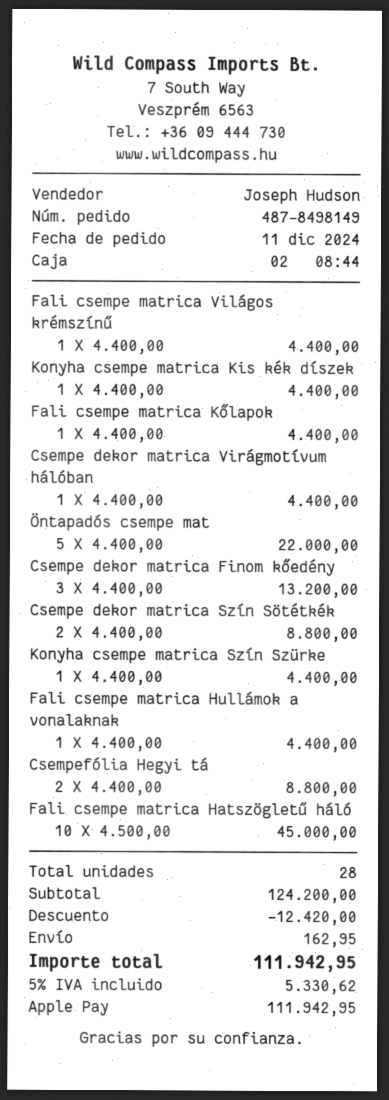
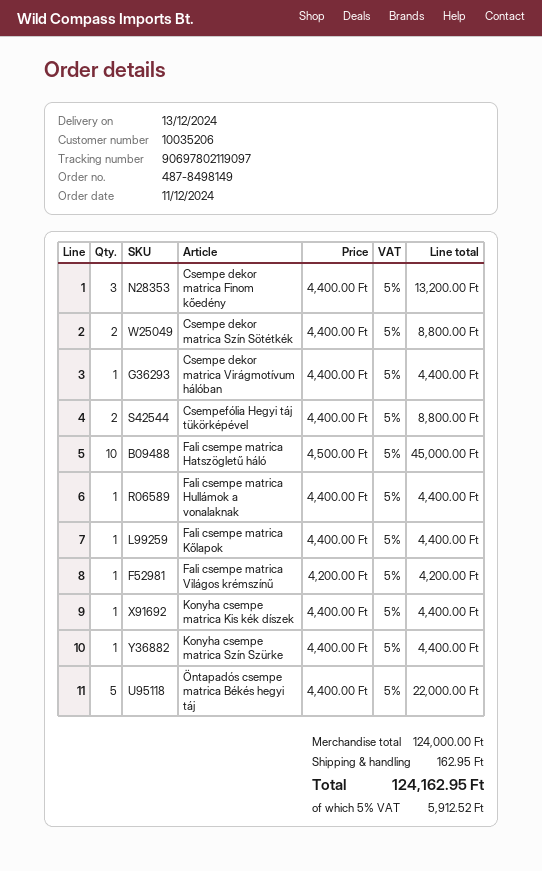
Fali csempe matrica Világos krémszínű: 1 x 4400.00 = 4400.00 -> 1 x 4200.00 = 4200.00
subtotal: 124200.00 -> 124000.00
discount: 12420.00 -> none
tax: 5% = 5330.62 -> 5% = 5912.52
total: 111942.95 -> 124162.95

